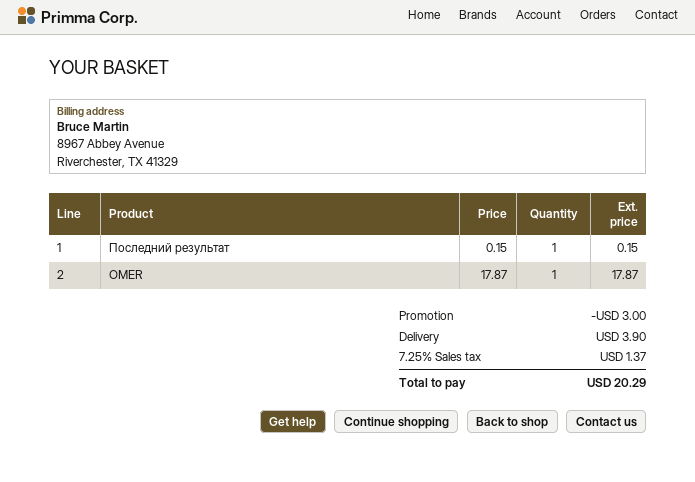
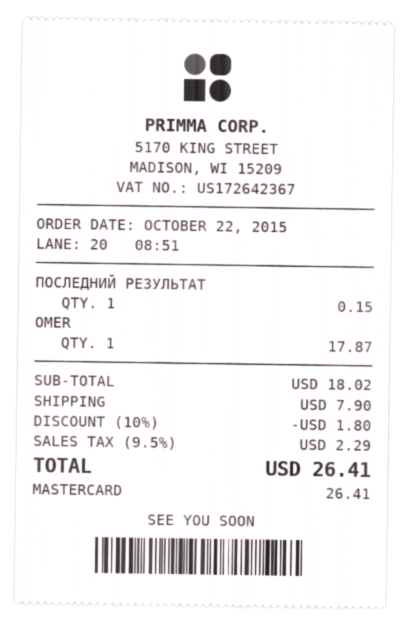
discount: 3.00 -> 1.80
shipping: 3.90 -> 7.90
tax: 7.25% = 1.37 -> 9.5% = 2.29
total: 20.29 -> 26.41

